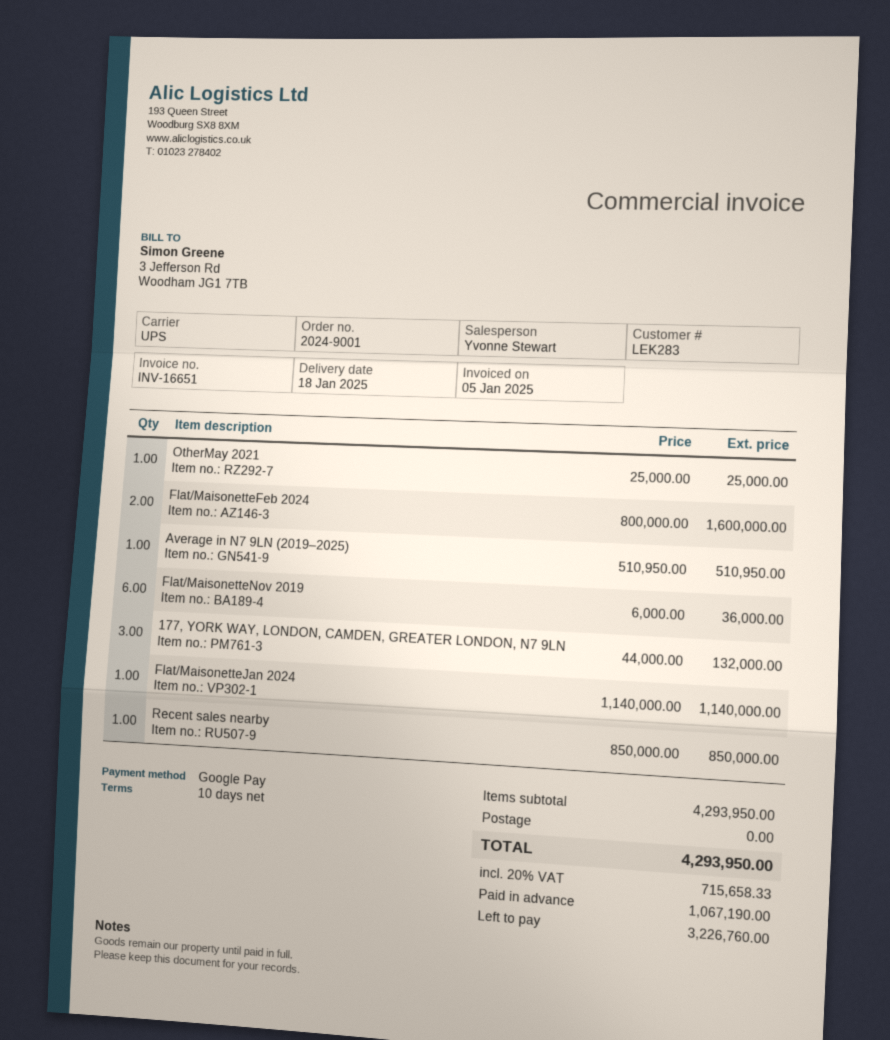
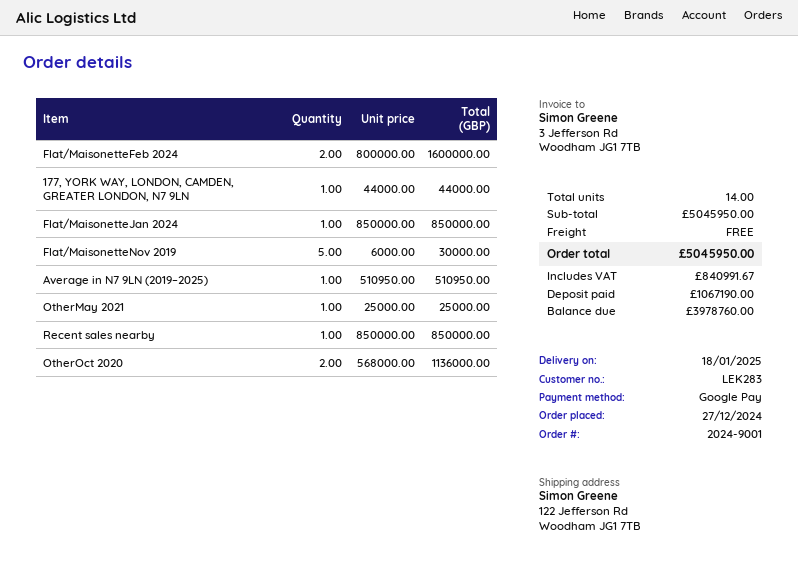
Flat/MaisonetteNov 2019: 6 x 6000.00 = 36000.00 -> 5 x 6000.00 = 30000.00
177, YORK WAY, LONDON, CAMDEN, GREATER LONDON, N7 9LN: 3 x 44000.00 = 132000.00 -> 1 x 44000.00 = 44000.00
Flat/MaisonetteJan 2024: 1 x 1140000.00 = 1140000.00 -> 1 x 850000.00 = 850000.00
OtherOct 2020: none -> 2 x 568000.00 = 1136000.00
subtotal: 4293950.00 -> 5045950.00
tax: 715658.33 -> 840991.67
total: 4293950.00 -> 5045950.00
balance: 3226760.00 -> 3978760.00

